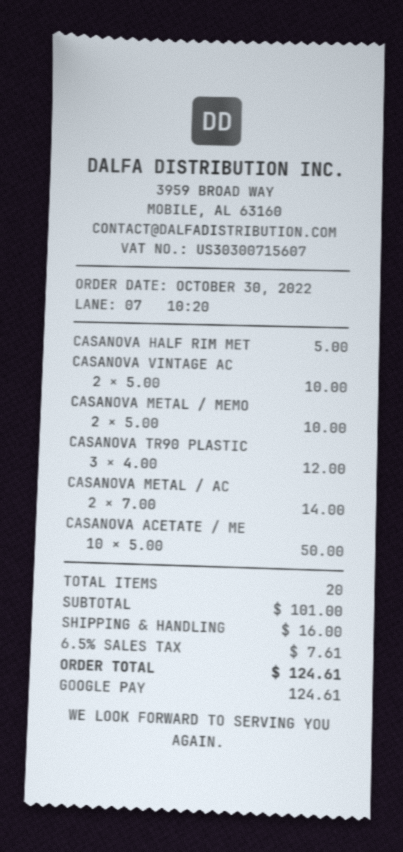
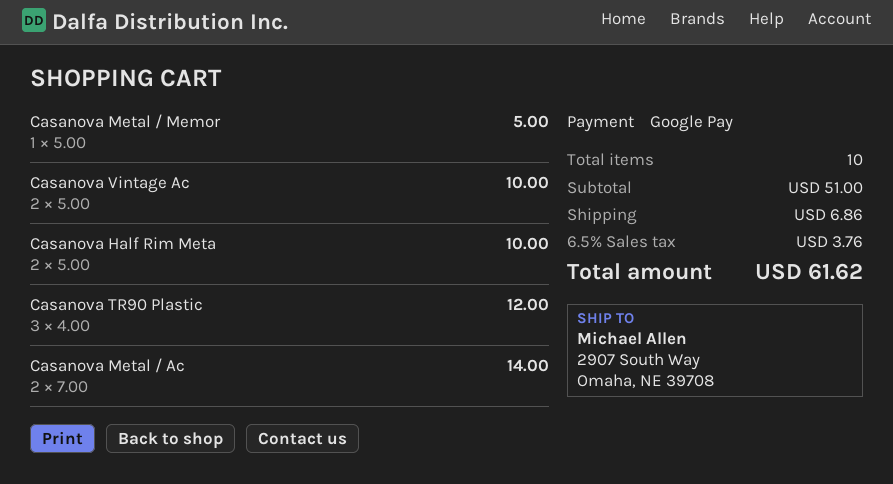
CASANOVA HALF RIM MET: 1 x 5.00 = 5.00 -> 2 x 5.00 = 10.00
CASANOVA METAL / MEMO: 2 x 5.00 = 10.00 -> 1 x 5.00 = 5.00
CASANOVA ACETATE / ME: 10 x 5.00 = 50.00 -> none
total quantity: 20 -> 10
subtotal: 101.00 -> 51.00
shipping: 16.00 -> 6.86
tax: 6.5% = 7.61 -> 6.5% = 3.76
total: 124.61 -> 61.62

